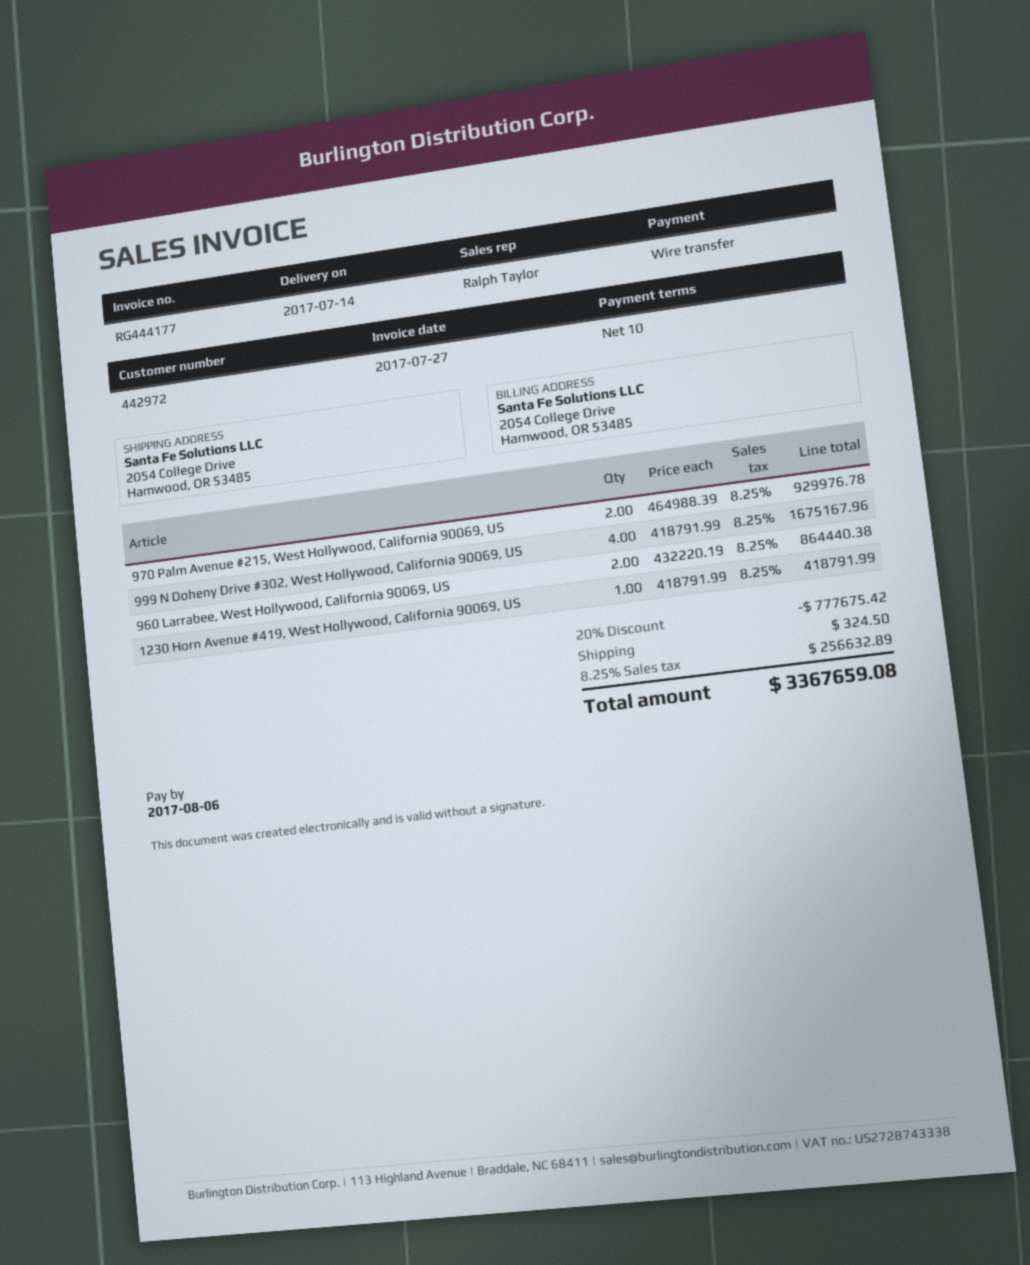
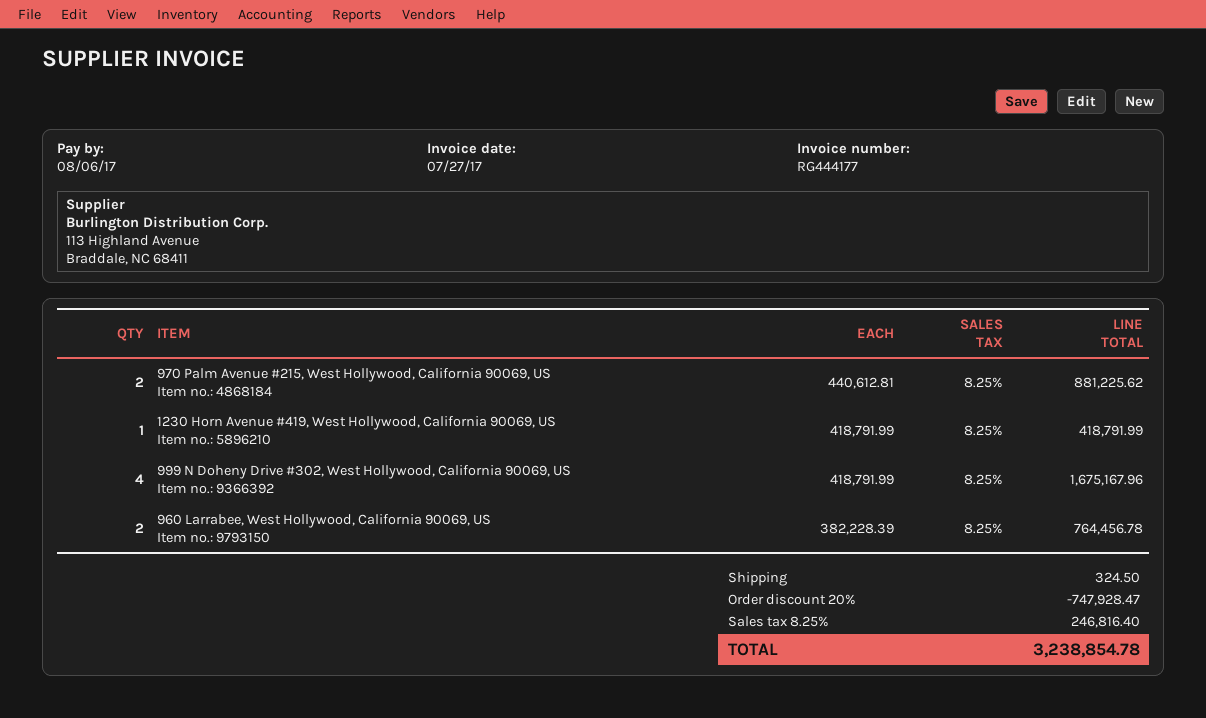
970 Palm Avenue #215, West Hollywood, California 90069, US: 2 x 464988.39 = 929976.78 -> 2 x 440612.81 = 881225.62
960 Larrabee, West Hollywood, California 90069, US: 2 x 432220.19 = 864440.38 -> 2 x 382228.39 = 764456.78
discount: 20% = 777675.42 -> 20% = 747928.47
tax: 8.25% = 256632.89 -> 8.25% = 246816.40
total: 3367659.08 -> 3238854.78

